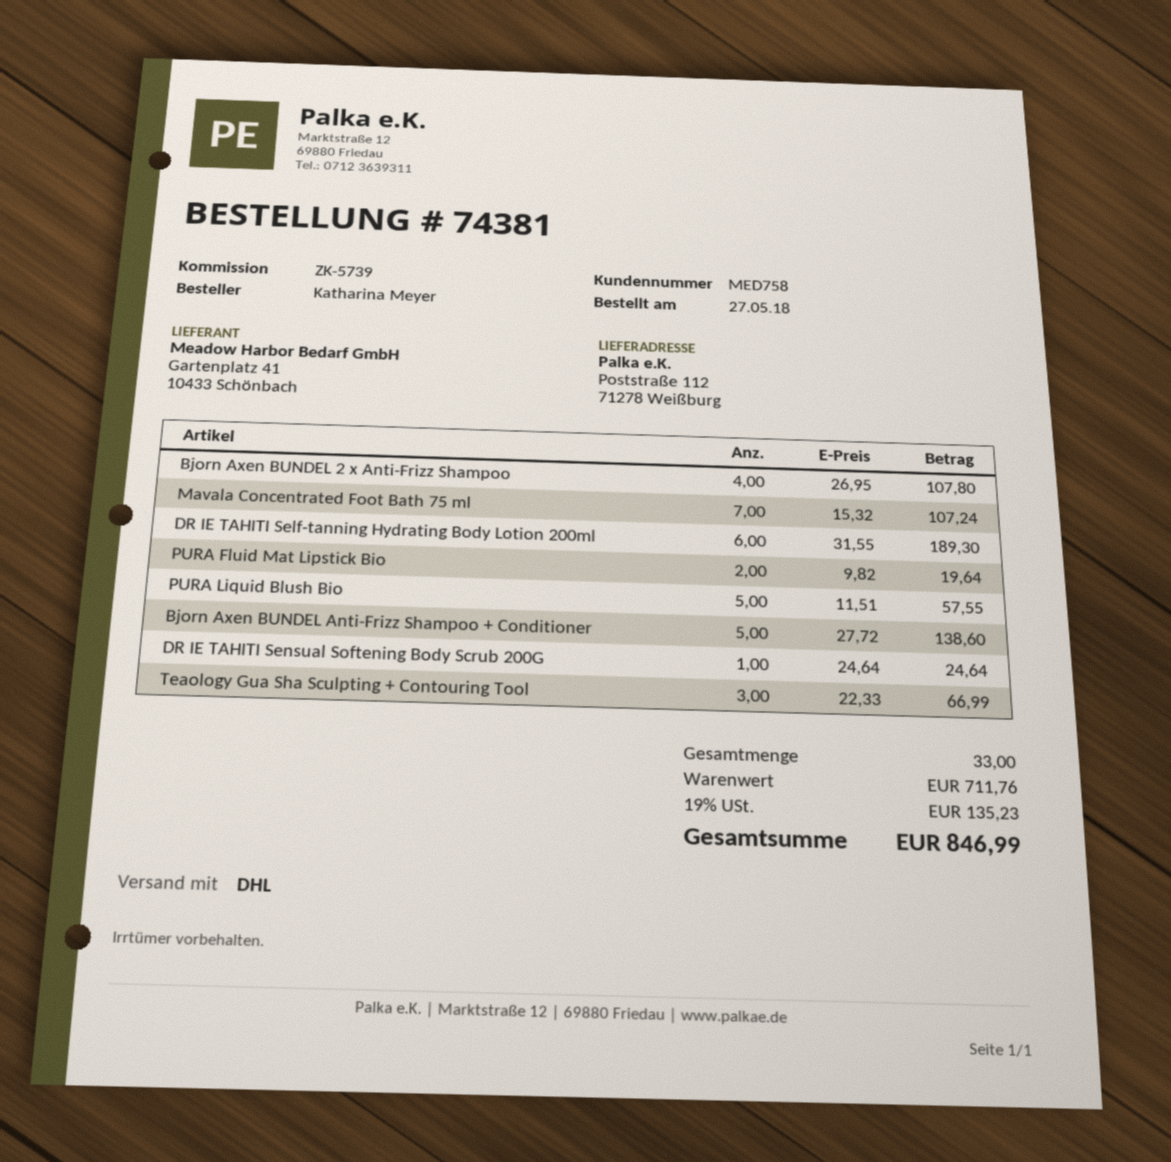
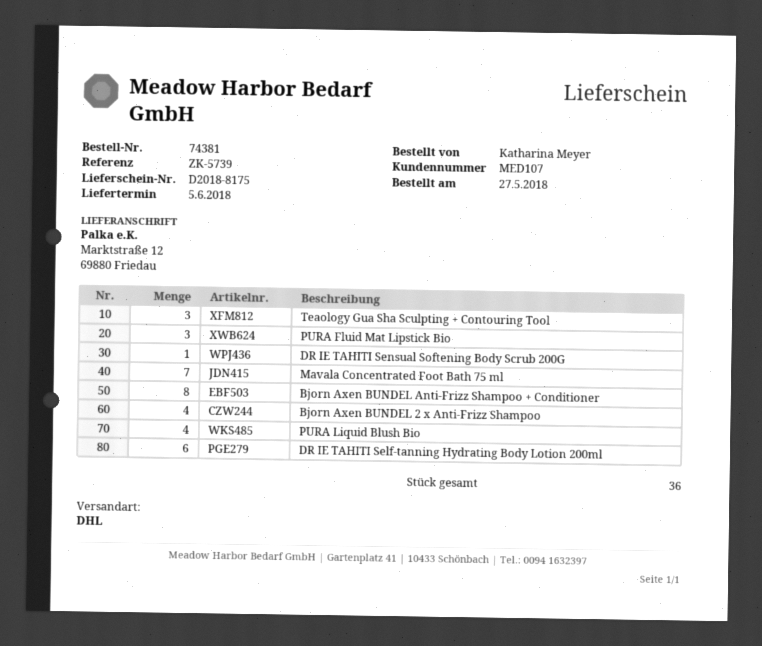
customer number: MED758 -> MED107
ship to: Poststraße 112, 71278 Weißburg -> Marktstraße 12, 69880 Friedau
PURA Fluid Mat Lipstick Bio: 2 -> 3
PURA Liquid Blush Bio: 5 -> 4
Bjorn Axen BUNDEL Anti-Frizz Shampoo + Conditioner: 5 -> 8
total quantity: 33 -> 36

